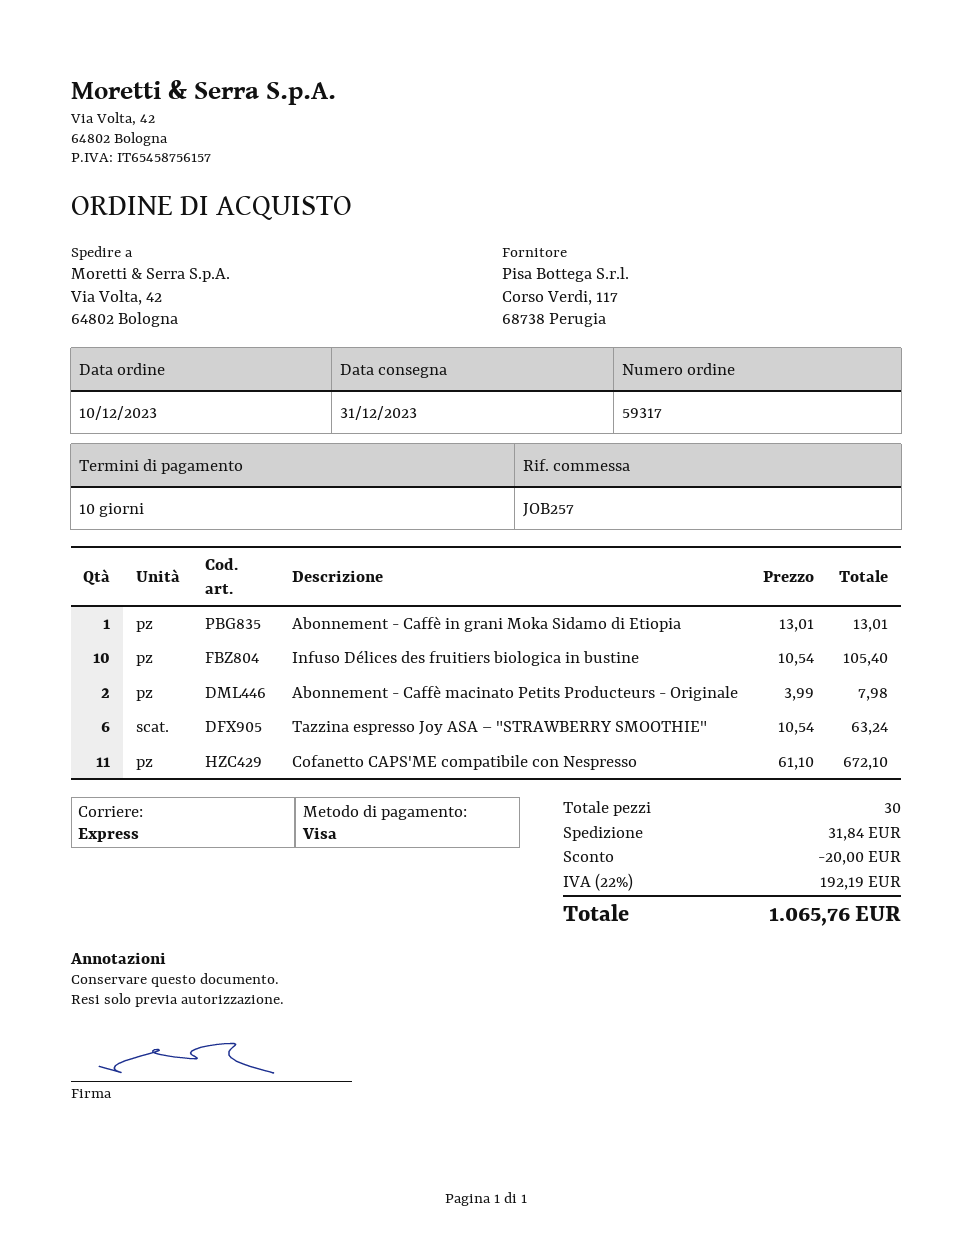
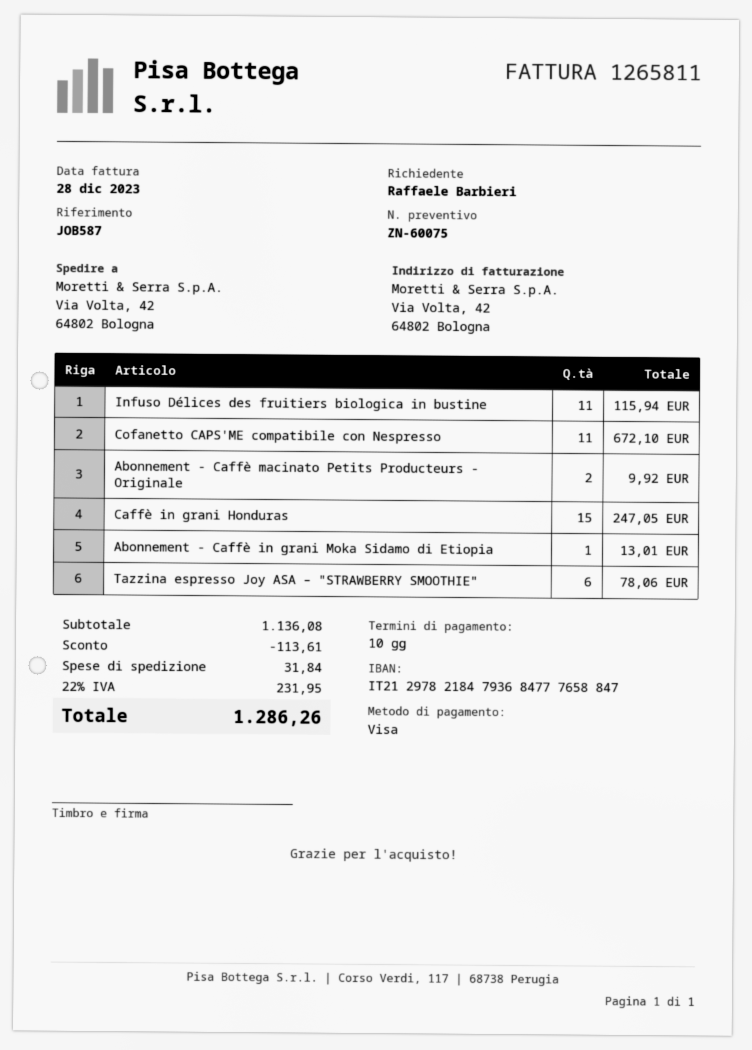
reference: JOB257 -> JOB587
Infuso Délices des fruitiers biologica in bustine: 10 for 105.40 -> 11 for 115.94
Abonnement - Caffè macinato Petits Producteurs - Originale: 2 for 7.98 -> 2 for 9.92
Tazzina espresso Joy ASA – "STRAWBERRY SMOOTHIE": 6 for 63.24 -> 6 for 78.06
Caffè in grani Honduras: none -> 15 for 247.05
discount: 20.00 -> 113.61
tax: 22% = 192.19 -> 22% = 231.95
total: 1065.76 -> 1286.26

